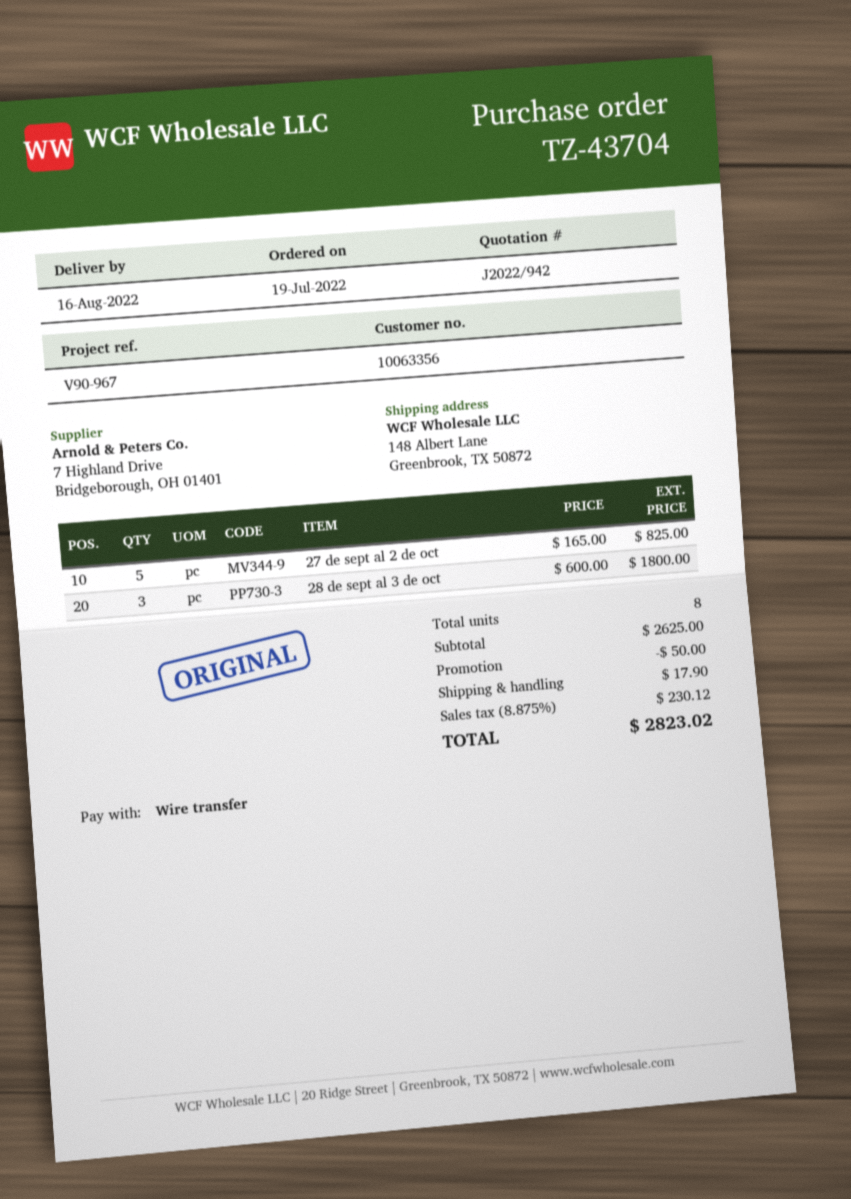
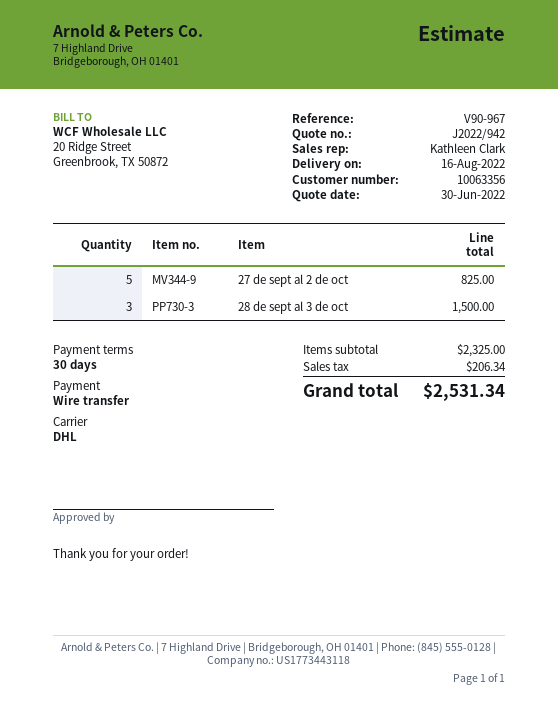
28 de sept al 3 de oct: 3 for 1800.00 -> 3 for 1500.00
subtotal: 2625.00 -> 2325.00
discount: 50.00 -> none
shipping: 17.90 -> none
tax: 230.12 -> 206.34
total: 2823.02 -> 2531.34

